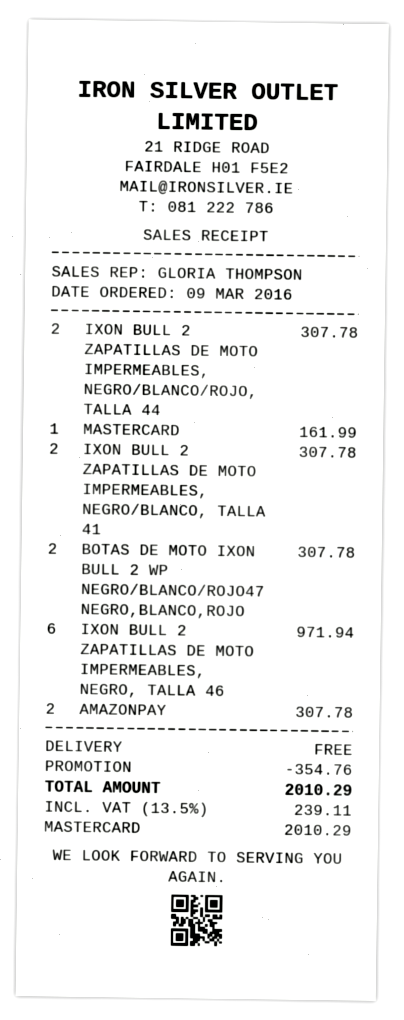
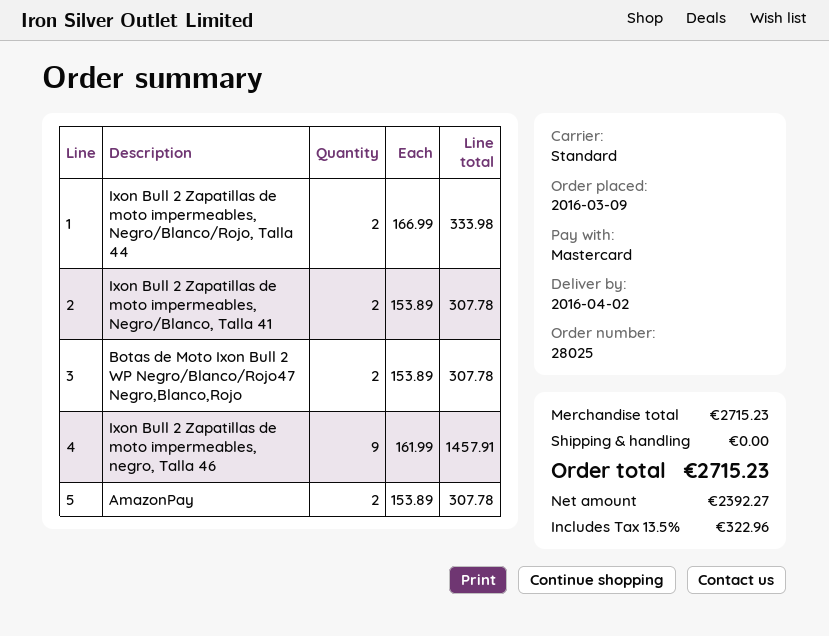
IXON BULL 2 ZAPATILLAS DE MOTO IMPERMEABLES, NEGRO/BLANCO/ROJO, TALLA 44: 2 for 307.78 -> 2 for 333.98
MASTERCARD: 1 for 161.99 -> none
IXON BULL 2 ZAPATILLAS DE MOTO IMPERMEABLES, NEGRO, TALLA 46: 6 for 971.94 -> 9 for 1457.91
discount: 354.76 -> none
tax: 13.5% = 239.11 -> 13.5% = 322.96
total: 2010.29 -> 2715.23

